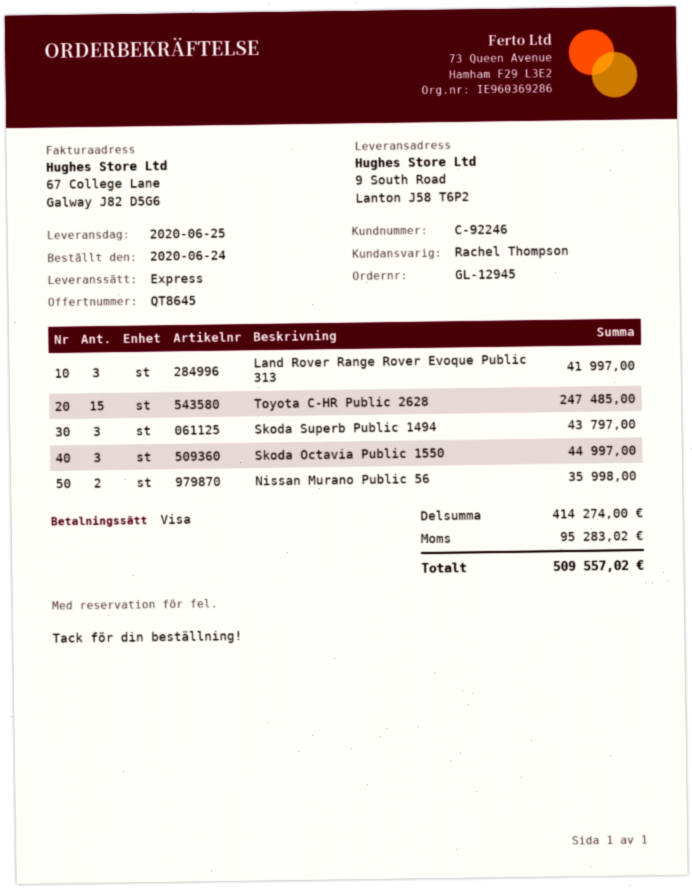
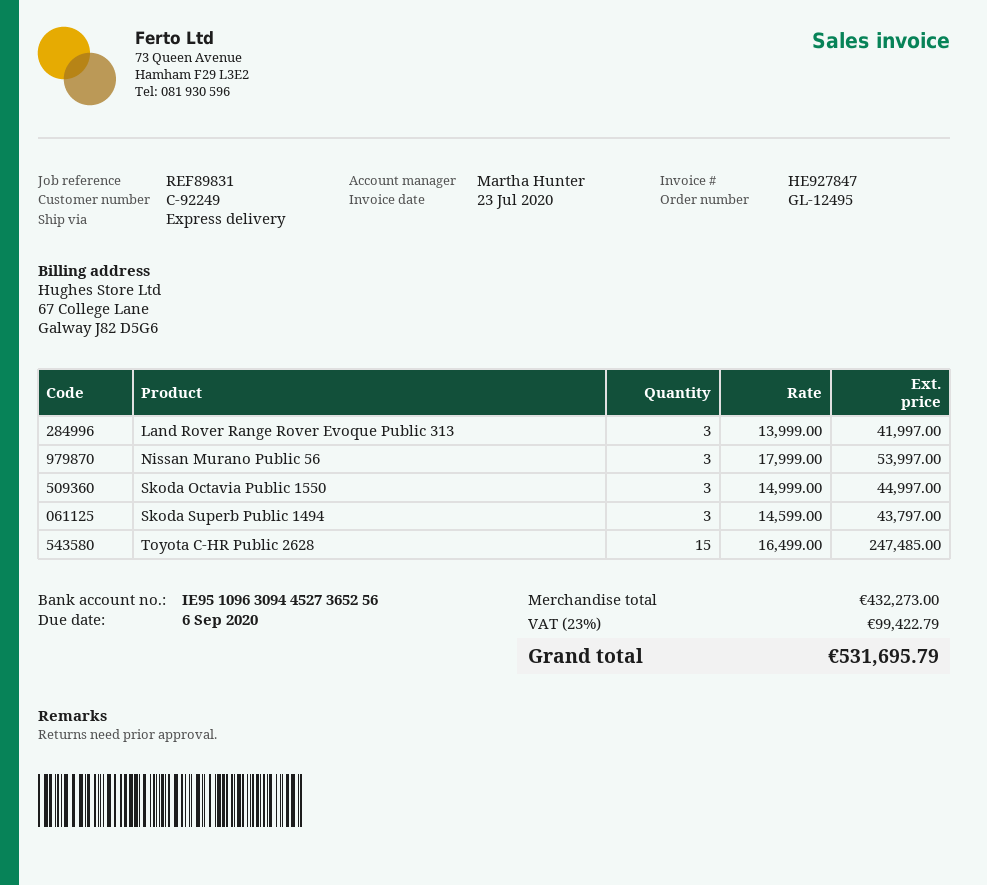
order number: GL-12945 -> GL-12495
customer number: C-92246 -> C-92249
sales rep: Rachel Thompson -> Martha Hunter
Nissan Murano Public 56: 2 for 35998.00 -> 3 for 53997.00
subtotal: 414274.00 -> 432273.00
tax: 95283.02 -> 99422.79
total: 509557.02 -> 531695.79

